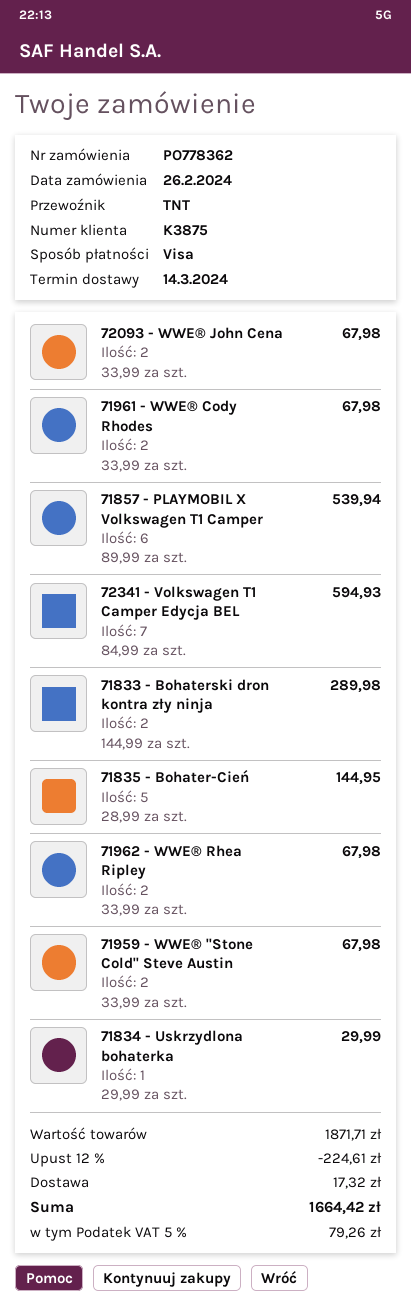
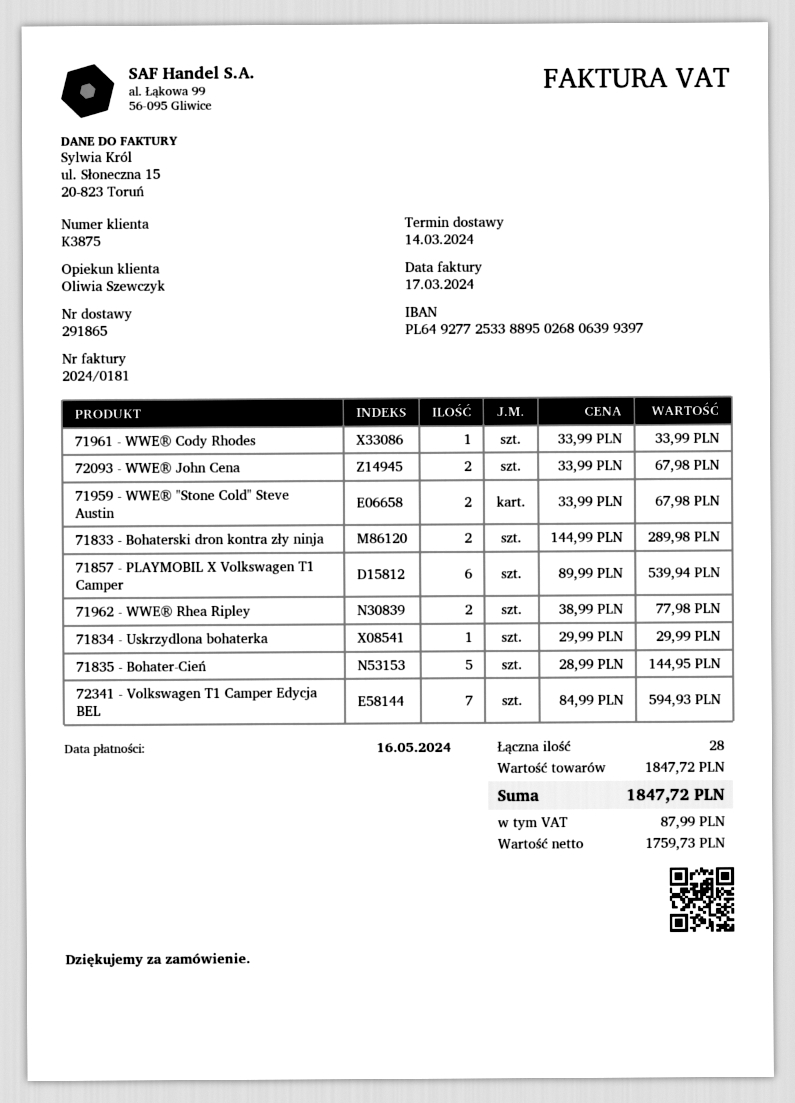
71961 - WWE® Cody Rhodes: 2 x 33.99 = 67.98 -> 1 x 33.99 = 33.99
71962 - WWE® Rhea Ripley: 2 x 33.99 = 67.98 -> 2 x 38.99 = 77.98
subtotal: 1871.71 -> 1847.72
discount: 12% = 224.61 -> none
shipping: 17.32 -> none
tax: 79.26 -> 87.99
total: 1664.42 -> 1847.72

